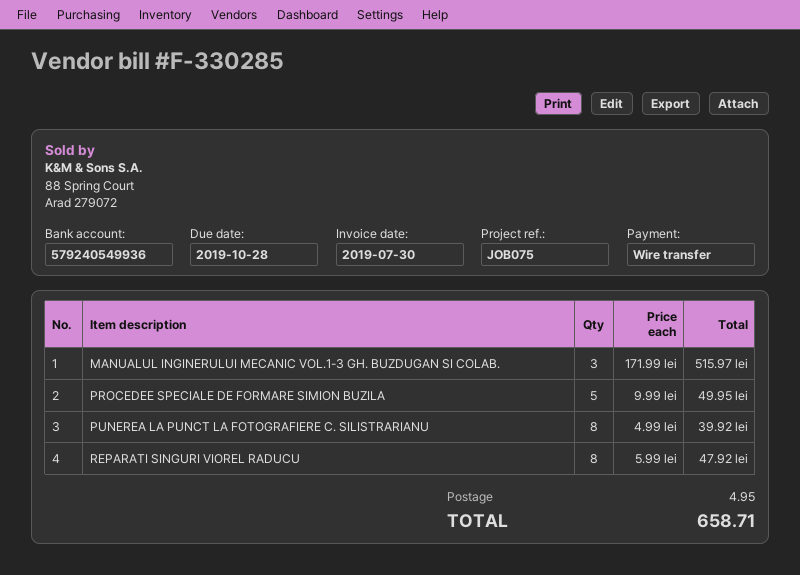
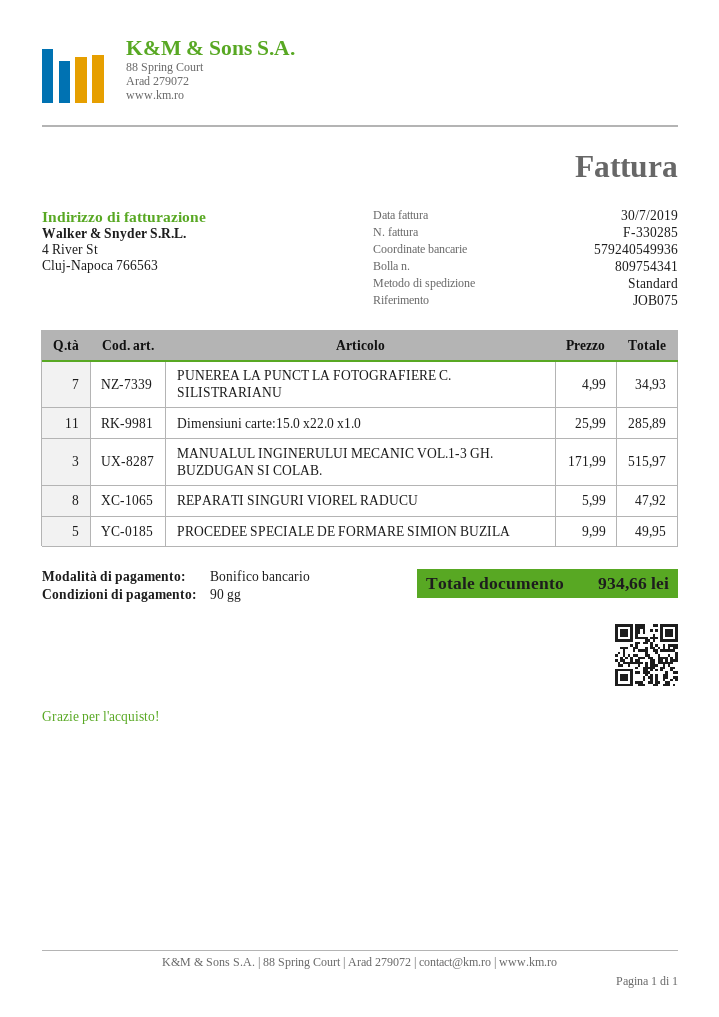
PUNEREA LA PUNCT LA FOTOGRAFIERE C. SILISTRARIANU: 8 x 4.99 = 39.92 -> 7 x 4.99 = 34.93
Dimensiuni carte:15.0 x22.0 x1.0: none -> 11 x 25.99 = 285.89
shipping: 4.95 -> none
total: 658.71 -> 934.66

